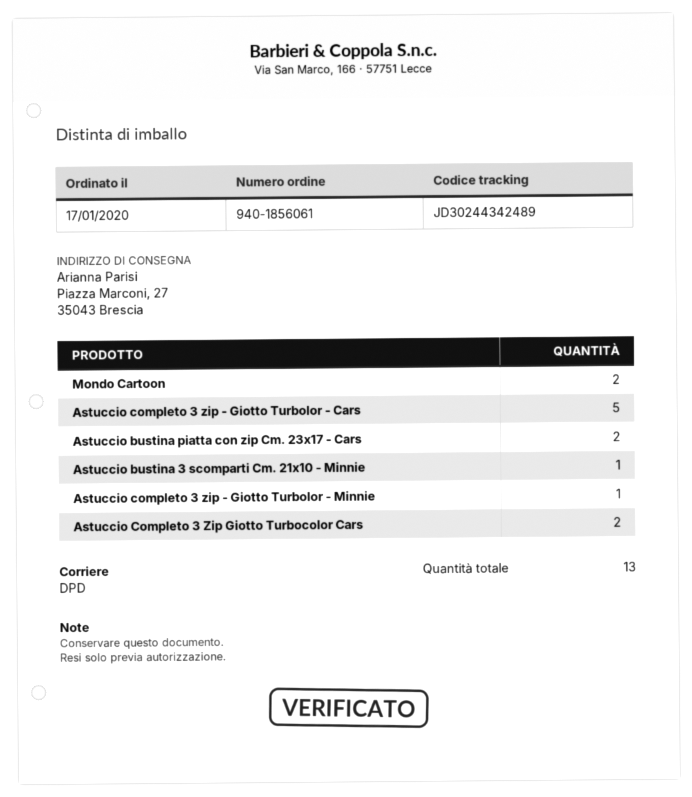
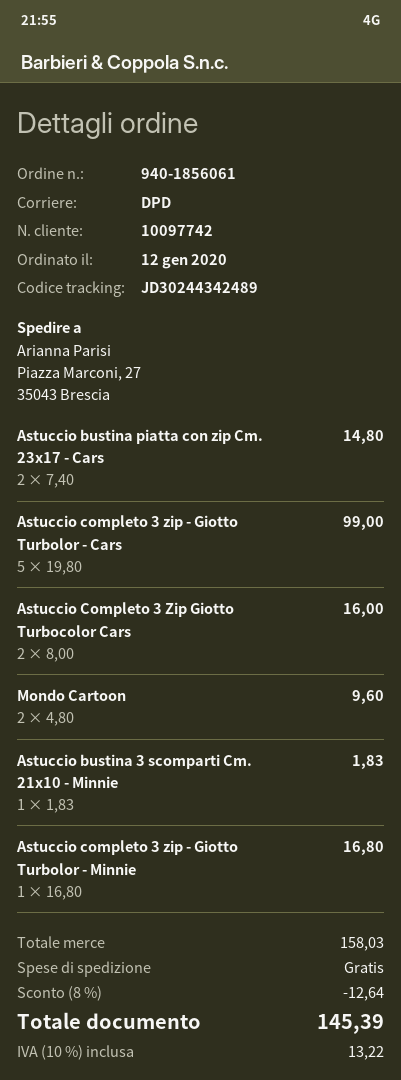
order date: 2020-01-17 -> 2020-01-12

